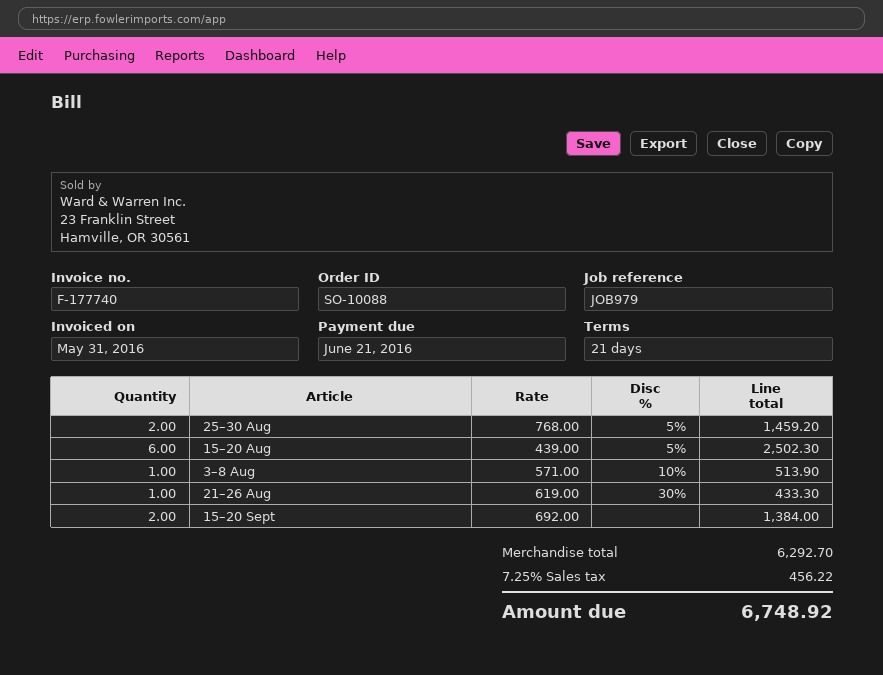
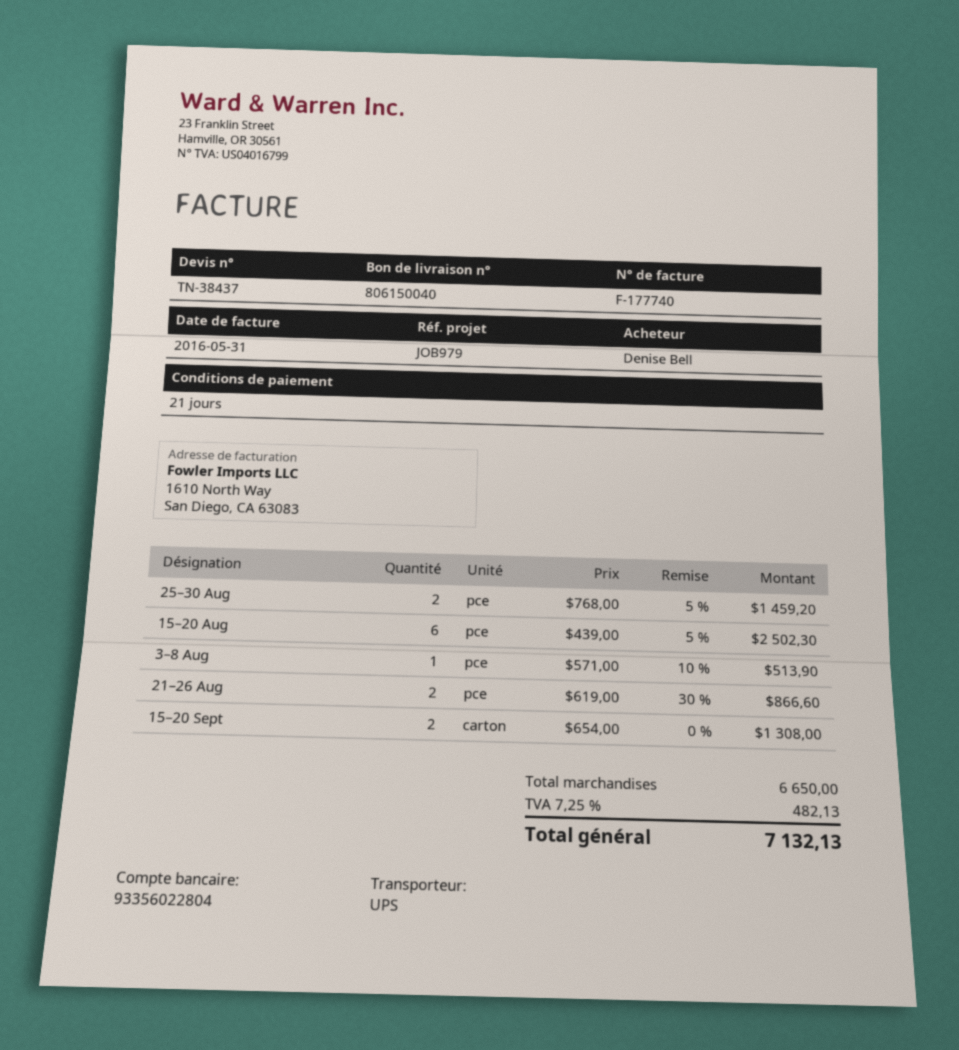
21–26 Aug: 1 x 619.00 - 30% = 433.30 -> 2 x 619.00 - 30% = 866.60
15–20 Sept: 2 x 692.00 = 1384.00 -> 2 x 654.00 = 1308.00
subtotal: 6292.70 -> 6650.00
tax: 7.25% = 456.22 -> 7.25% = 482.13
total: 6748.92 -> 7132.13

